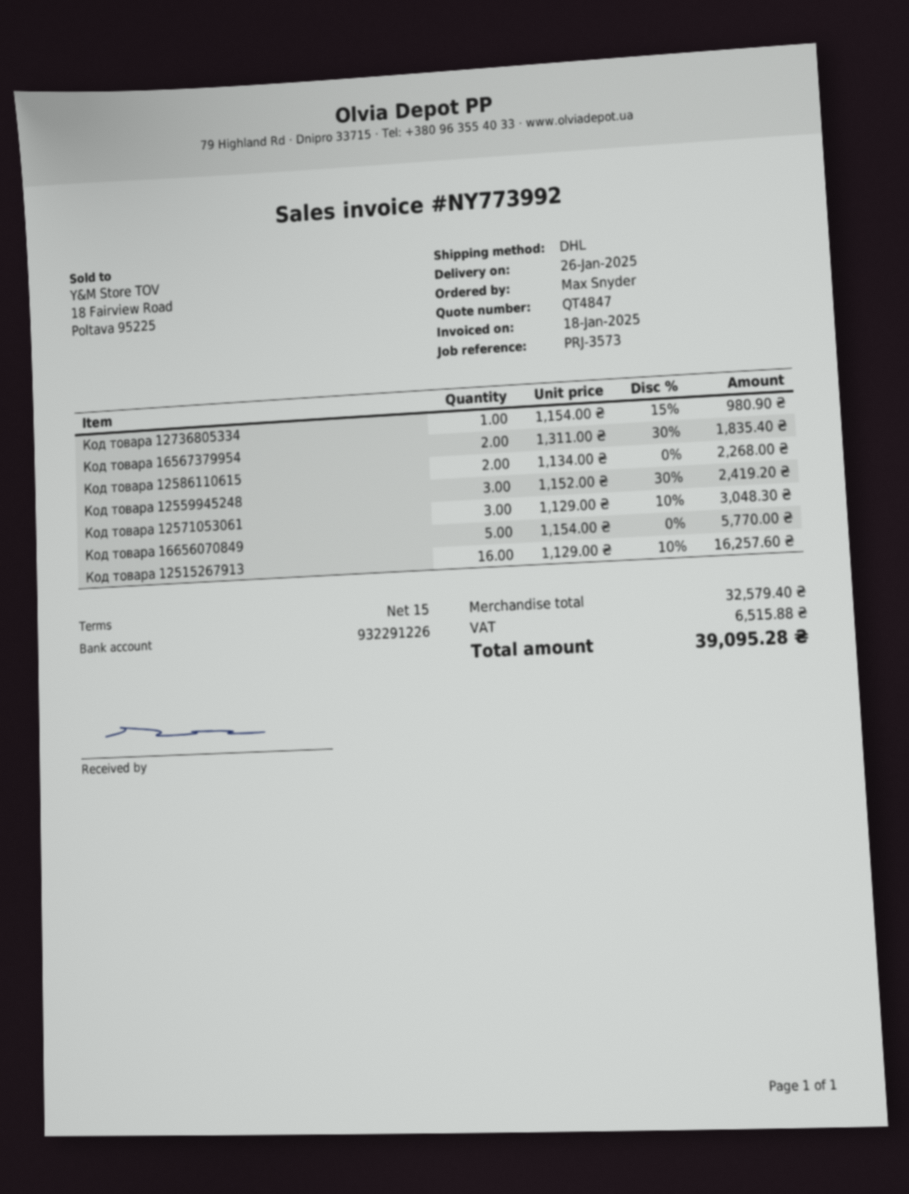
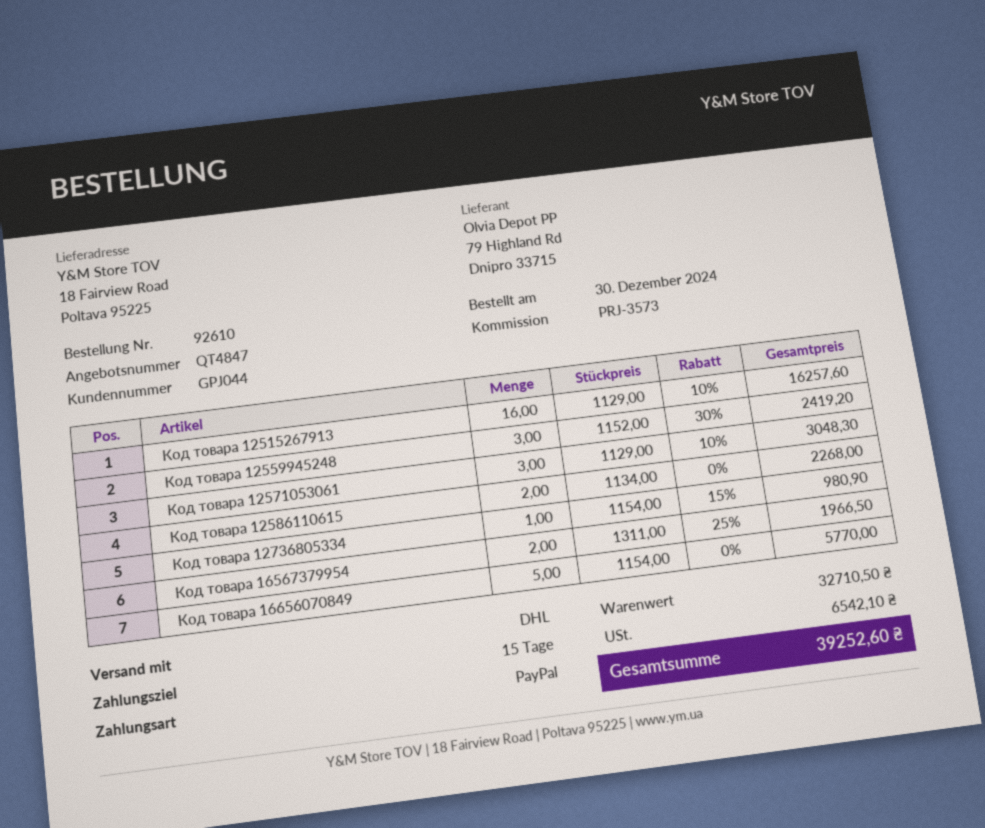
Код товара 16567379954: 2 x 1311.00 - 30% = 1835.40 -> 2 x 1311.00 - 25% = 1966.50
subtotal: 32579.40 -> 32710.50
tax: 6515.88 -> 6542.10
total: 39095.28 -> 39252.60

